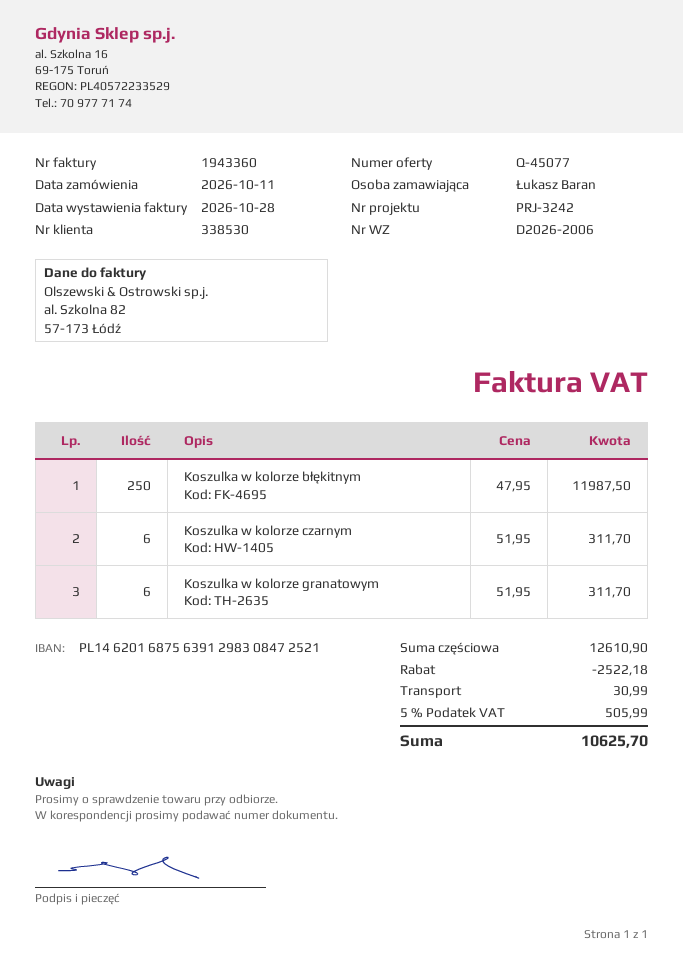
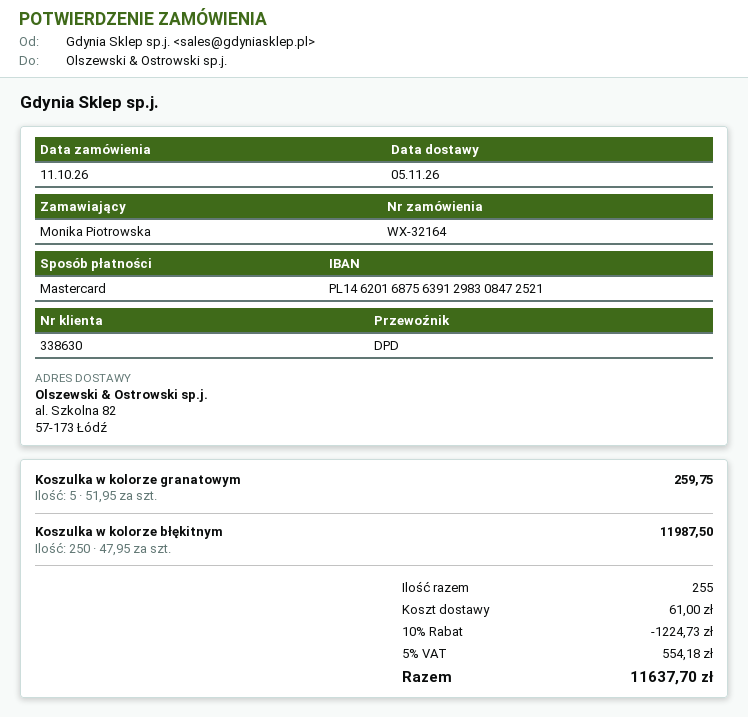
customer number: 338530 -> 338630
ordered by: Łukasz Baran -> Monika Piotrowska
Koszulka w kolorze czarnym: 6 x 51.95 = 311.70 -> none
Koszulka w kolorze granatowym: 6 x 51.95 = 311.70 -> 5 x 51.95 = 259.75
discount: 2522.18 -> 1224.73
shipping: 30.99 -> 61.00
tax: 5% = 505.99 -> 5% = 554.18
total: 10625.70 -> 11637.70

